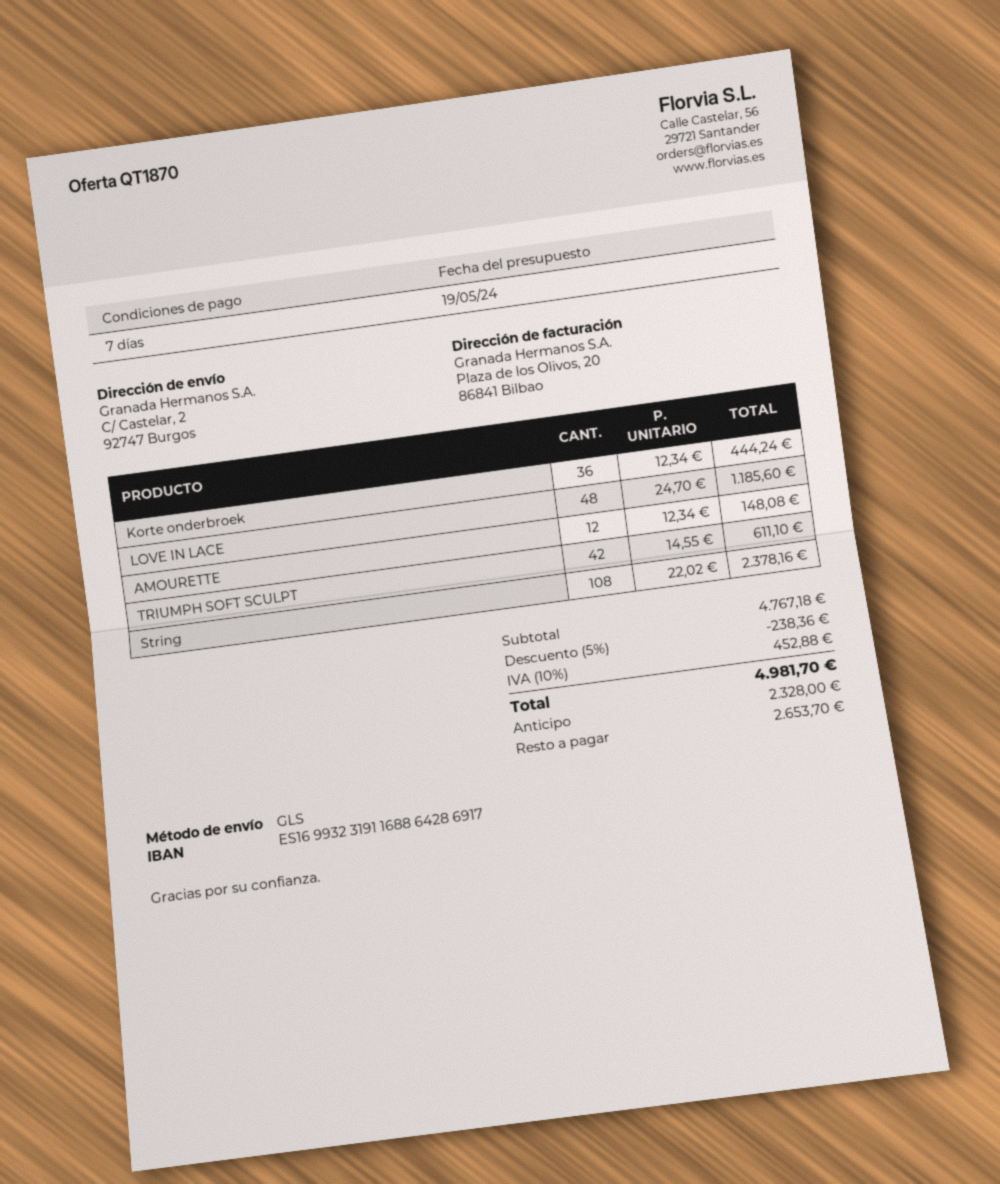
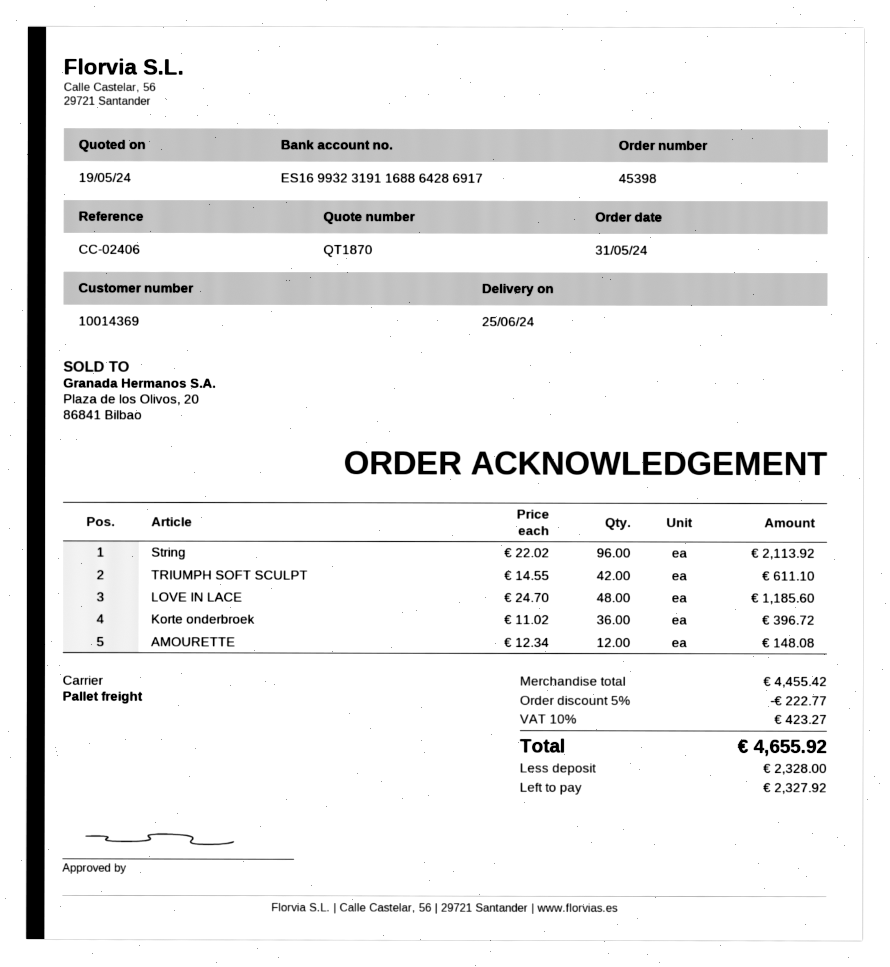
shipping method: GLS -> pallet freight
Korte onderbroek: 36 x 12.34 = 444.24 -> 36 x 11.02 = 396.72
String: 108 x 22.02 = 2378.16 -> 96 x 22.02 = 2113.92
subtotal: 4767.18 -> 4455.42
discount: 5% = 238.36 -> 5% = 222.77
tax: 10% = 452.88 -> 10% = 423.27
total: 4981.70 -> 4655.92
balance: 2653.70 -> 2327.92

